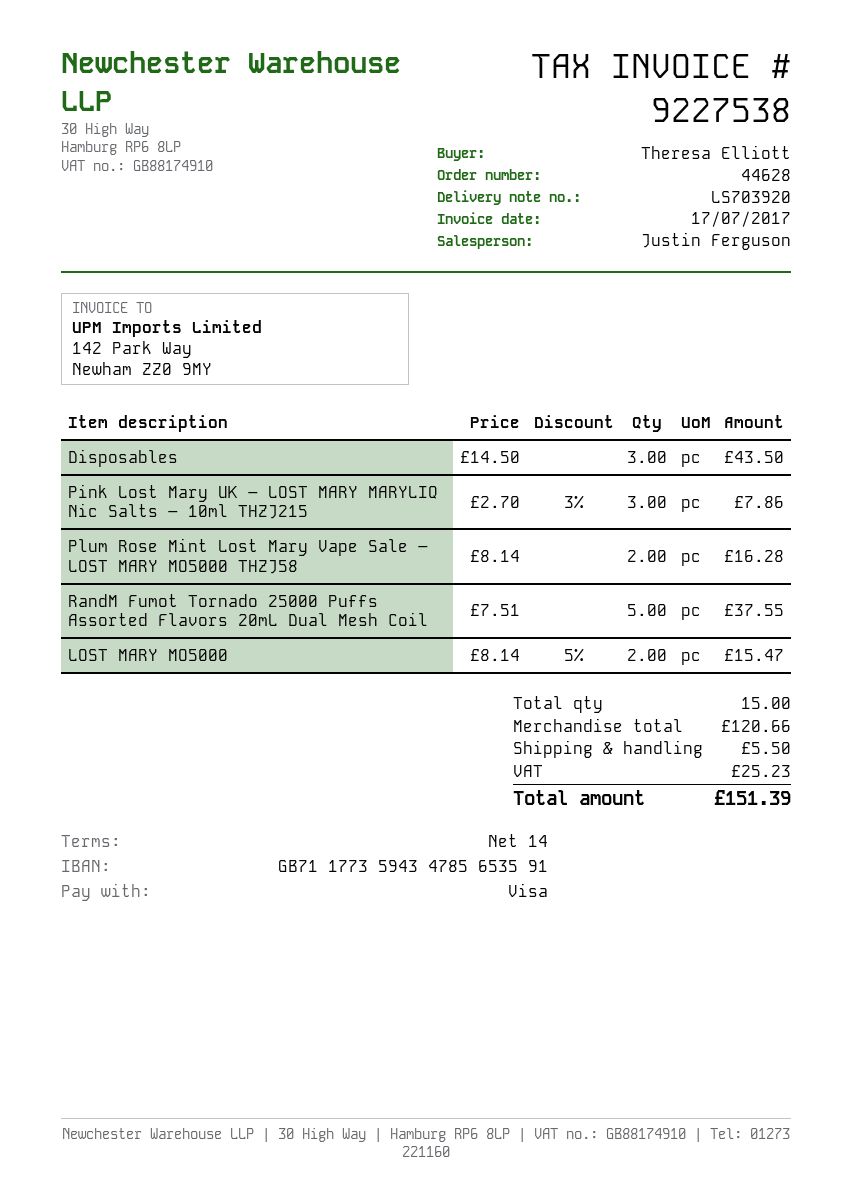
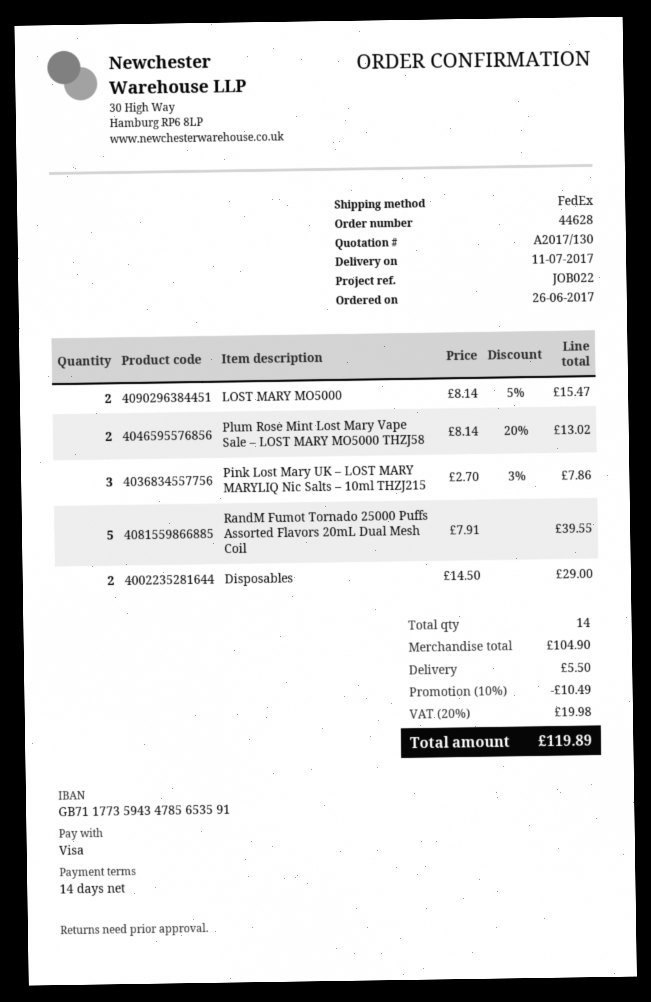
Disposables: 3 x 14.50 = 43.50 -> 2 x 14.50 = 29.00
Plum Rose Mint Lost Mary Vape Sale – LOST MARY MO5000 THZJ58: 2 x 8.14 = 16.28 -> 2 x 8.14 - 20% = 13.02
RandM Fumot Tornado 25000 Puffs Assorted Flavors 20mL Dual Mesh Coil: 5 x 7.51 = 37.55 -> 5 x 7.91 = 39.55
total quantity: 15 -> 14
subtotal: 120.66 -> 104.90
discount: none -> 10% = 10.49
tax: 25.23 -> 19.98
total: 151.39 -> 119.89

